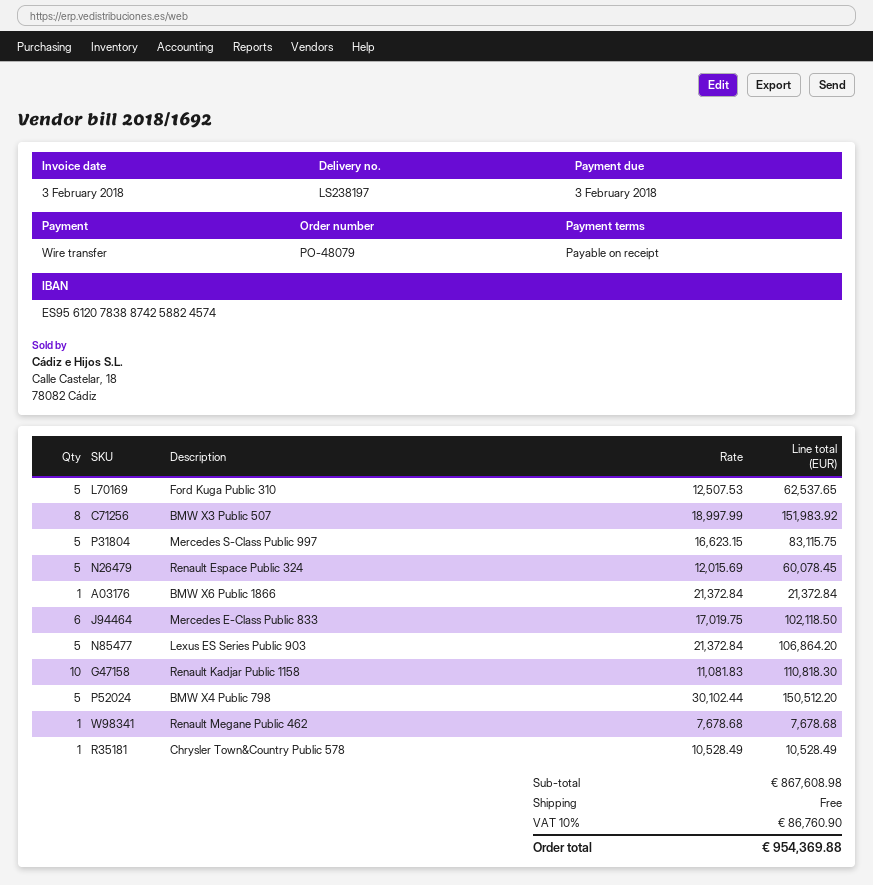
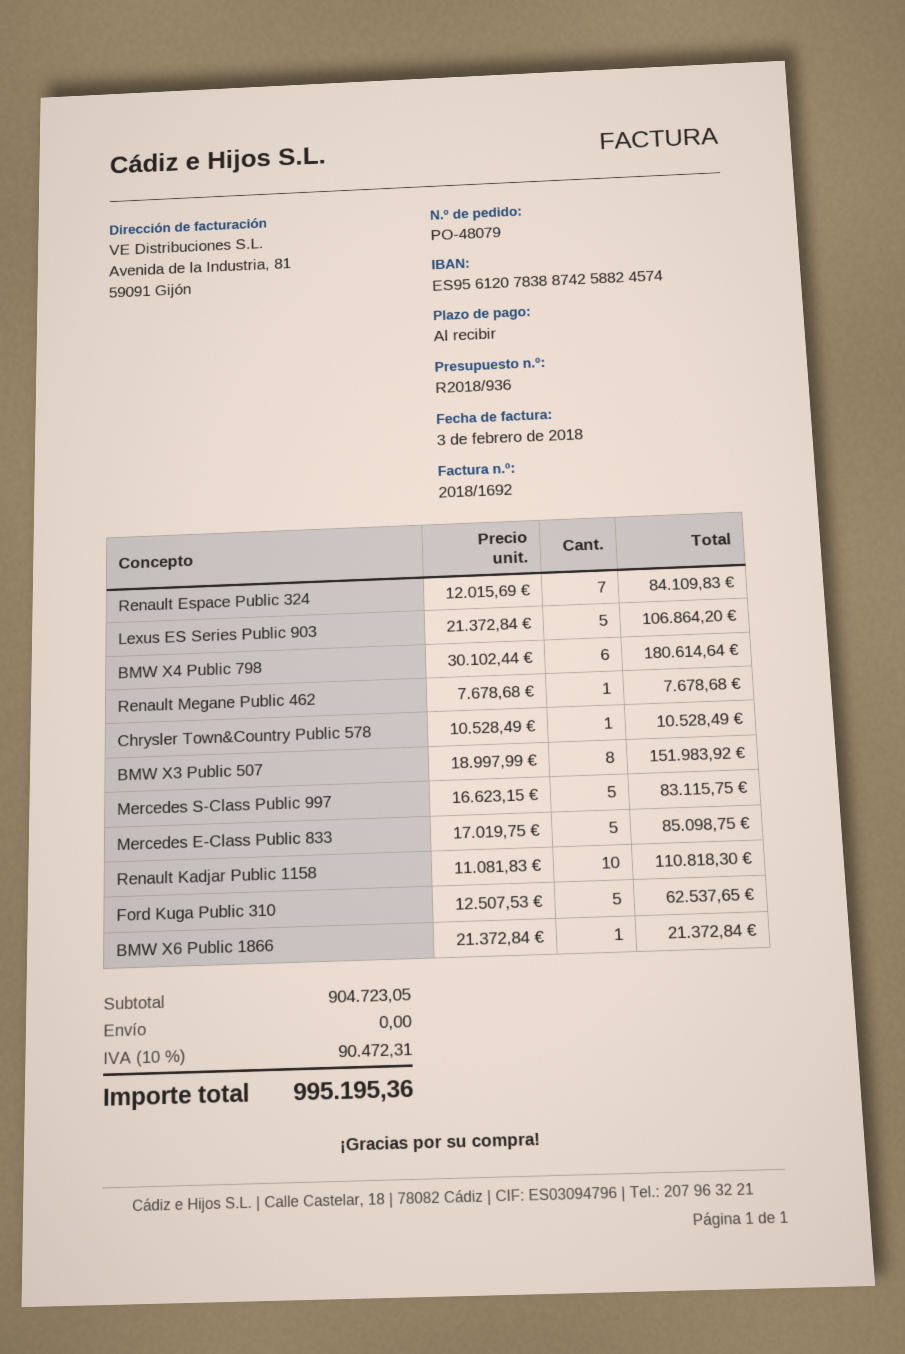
Renault Espace Public 324: 5 x 12015.69 = 60078.45 -> 7 x 12015.69 = 84109.83
Mercedes E-Class Public 833: 6 x 17019.75 = 102118.50 -> 5 x 17019.75 = 85098.75
BMW X4 Public 798: 5 x 30102.44 = 150512.20 -> 6 x 30102.44 = 180614.64
subtotal: 867608.98 -> 904723.05
tax: 10% = 86760.90 -> 10% = 90472.31
total: 954369.88 -> 995195.36

